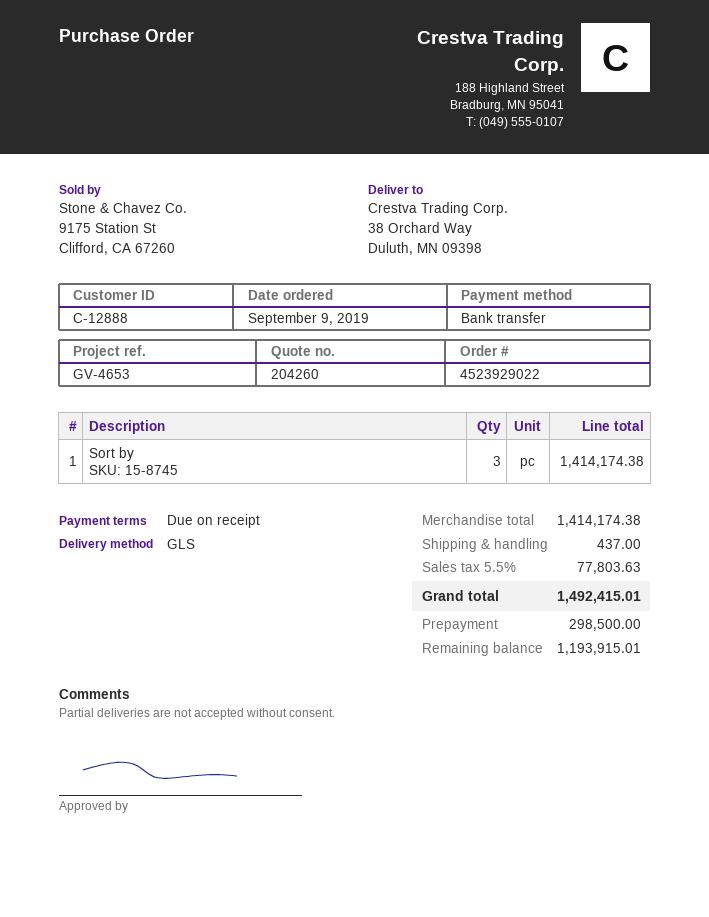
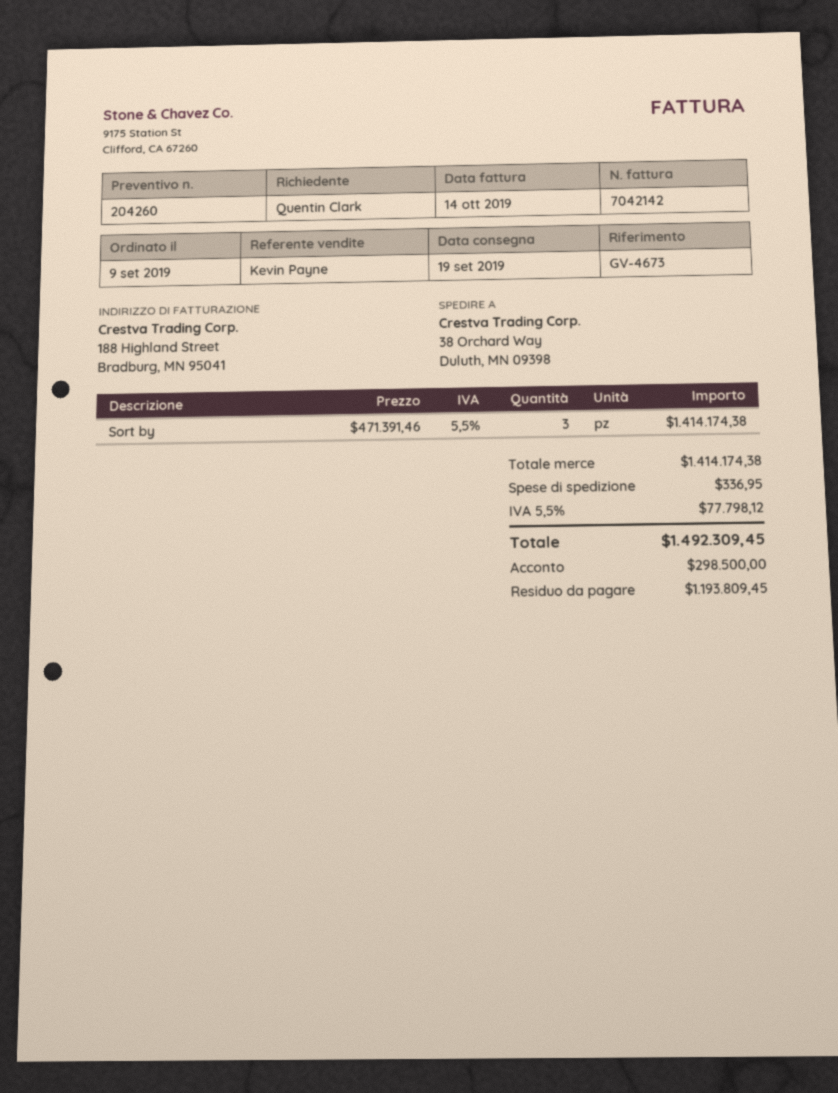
reference: GV-4653 -> GV-4673
shipping: 437.00 -> 336.95
tax: 5.5% = 77803.63 -> 5.5% = 77798.12
total: 1492415.01 -> 1492309.45
balance: 1193915.01 -> 1193809.45

